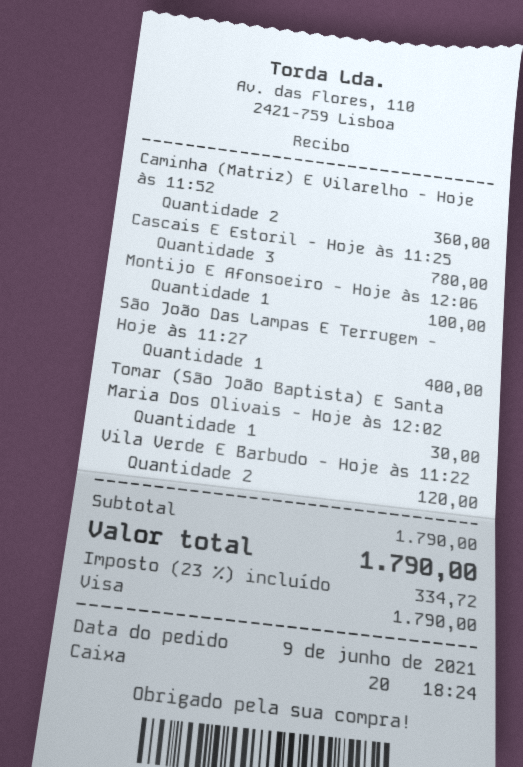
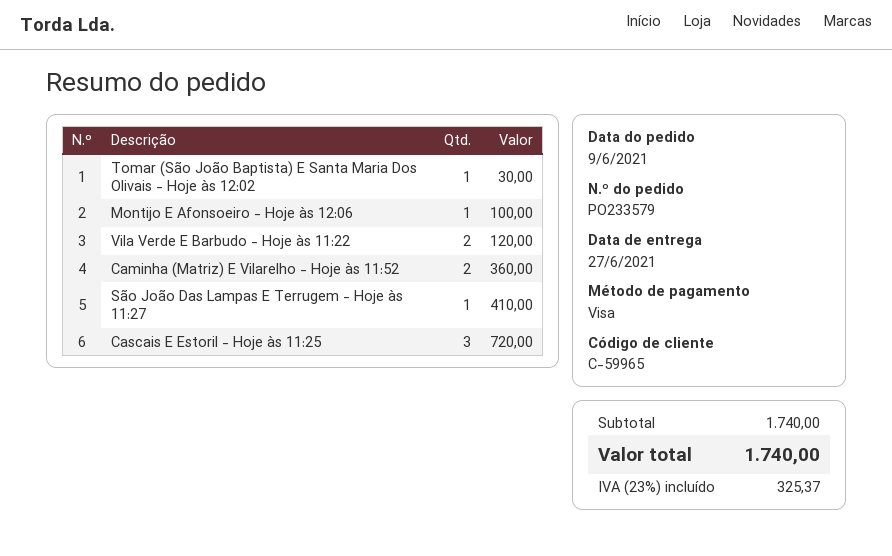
Cascais E Estoril - Hoje às 11:25: 3 for 780.00 -> 3 for 720.00
São João Das Lampas E Terrugem - Hoje às 11:27: 1 for 400.00 -> 1 for 410.00
subtotal: 1790.00 -> 1740.00
tax: 23% = 334.72 -> 23% = 325.37
total: 1790.00 -> 1740.00

